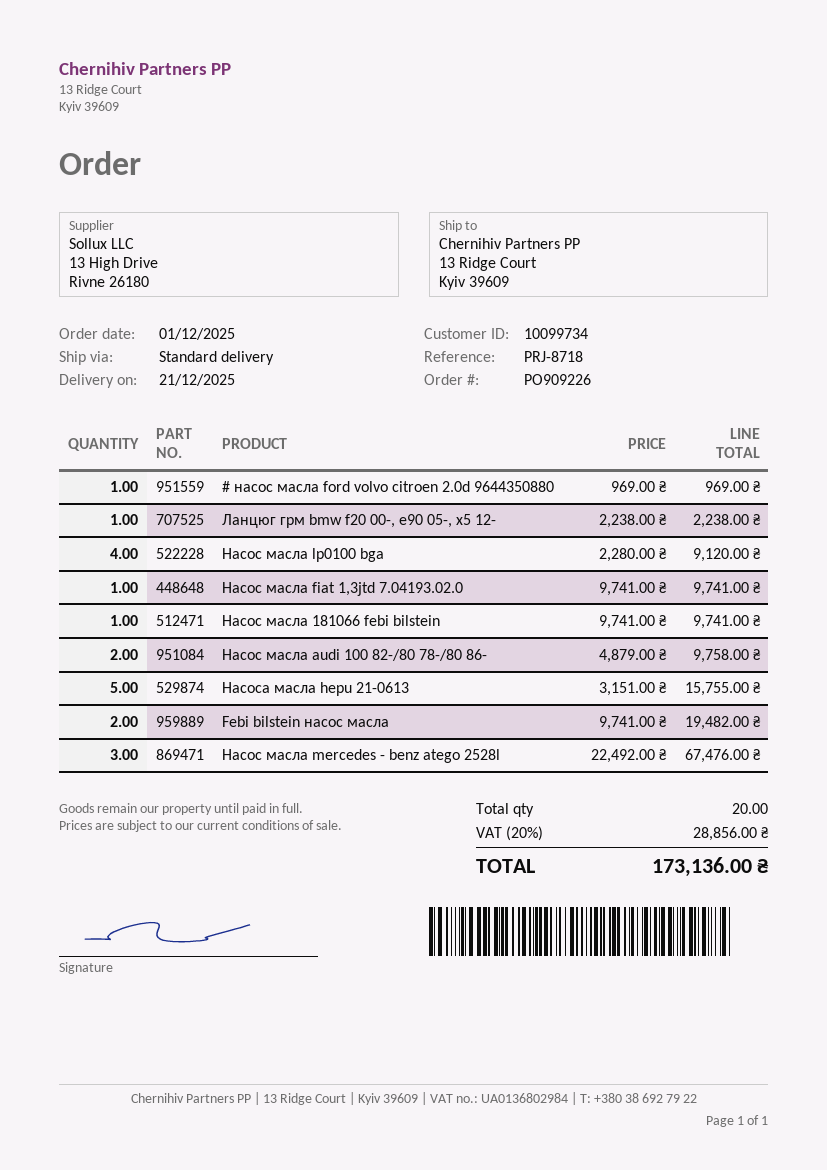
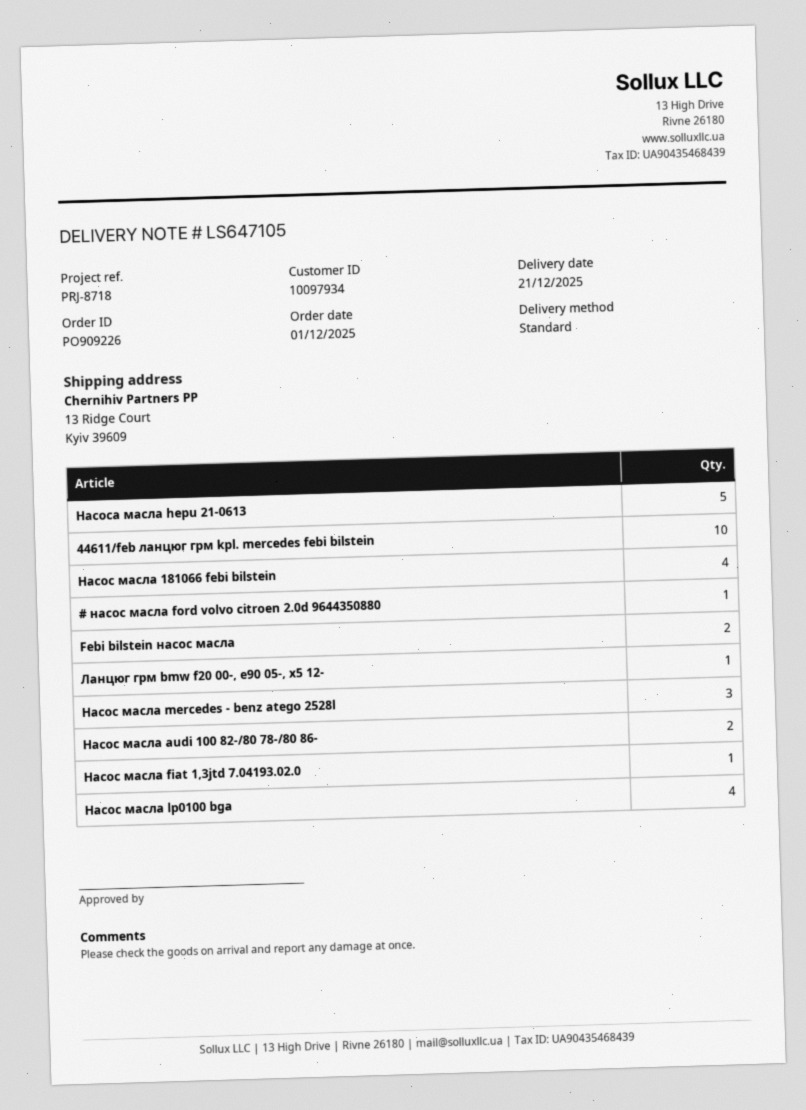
customer number: 10099734 -> 10097934
Насос масла 181066 febi bilstein: 1 -> 4
44611/feb ланцюг грм kpl. mercedes febi bilstein: none -> 10

